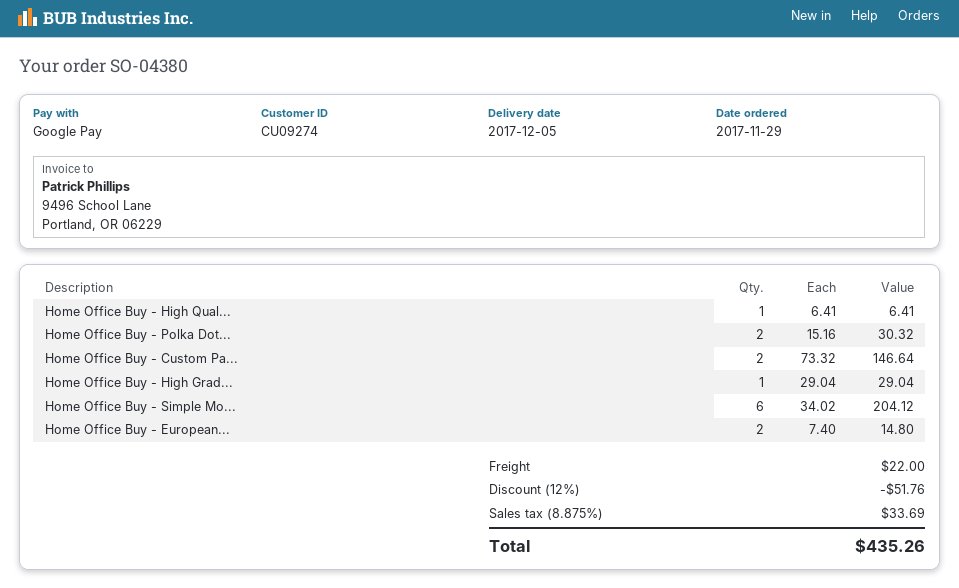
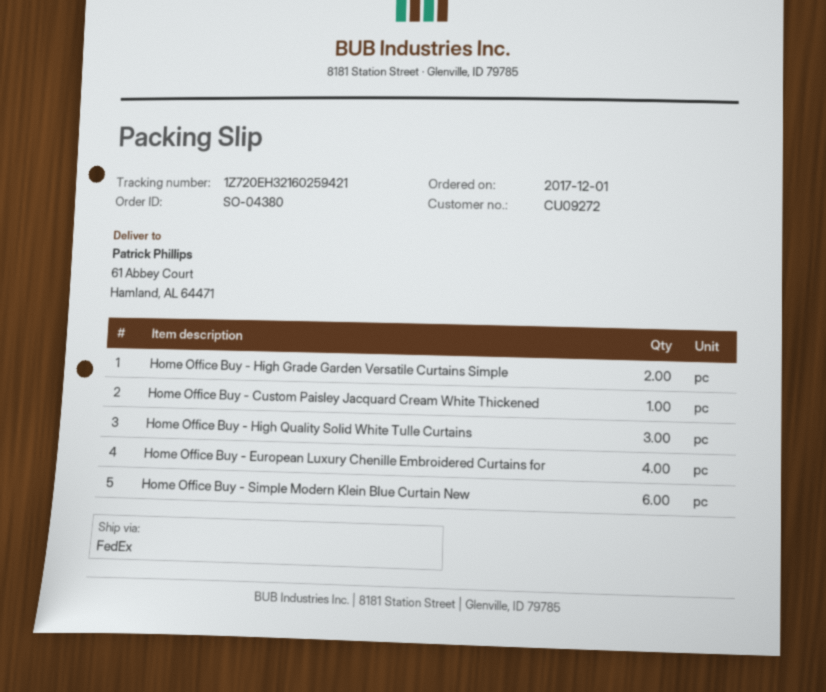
order date: 2017-11-29 -> 2017-12-01
customer number: CU09274 -> CU09272
Home Office Buy - High Qual...: 1 -> 3
Home Office Buy - Polka Dot...: 2 -> none
Home Office Buy - Custom Pa...: 2 -> 1
Home Office Buy - High Grad...: 1 -> 2
Home Office Buy - European...: 2 -> 4

